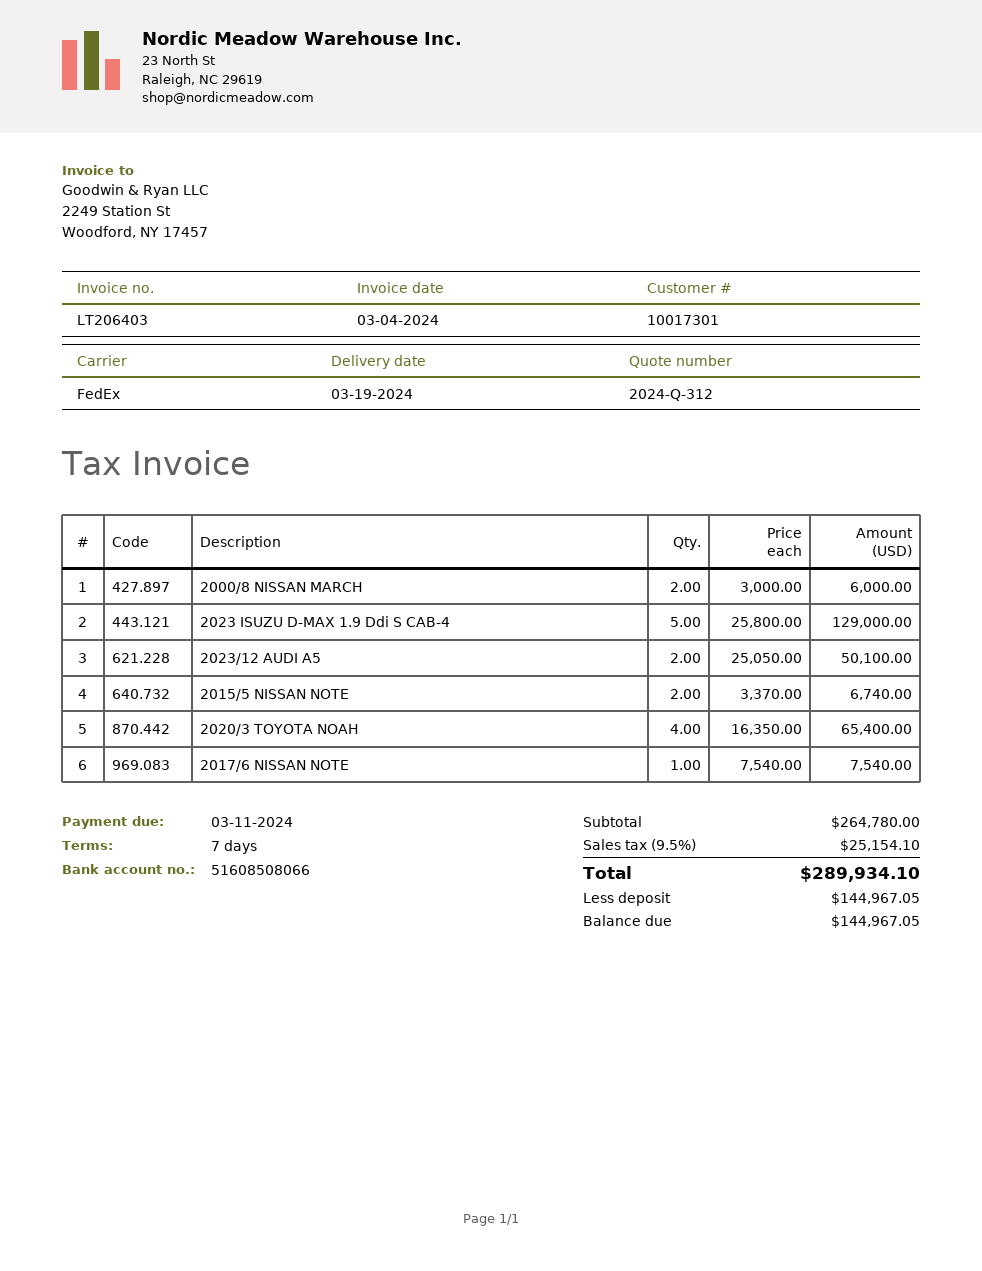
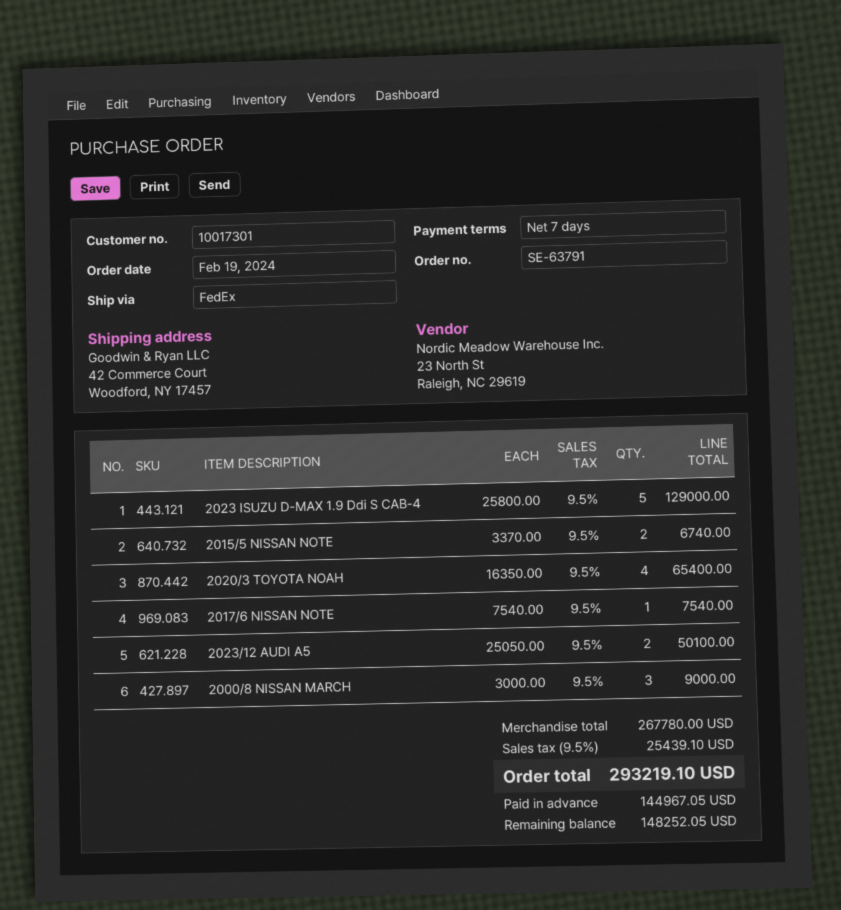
2000/8 NISSAN MARCH: 2 x 3000.00 = 6000.00 -> 3 x 3000.00 = 9000.00
subtotal: 264780.00 -> 267780.00
tax: 9.5% = 25154.10 -> 9.5% = 25439.10
total: 289934.10 -> 293219.10
balance: 144967.05 -> 148252.05

